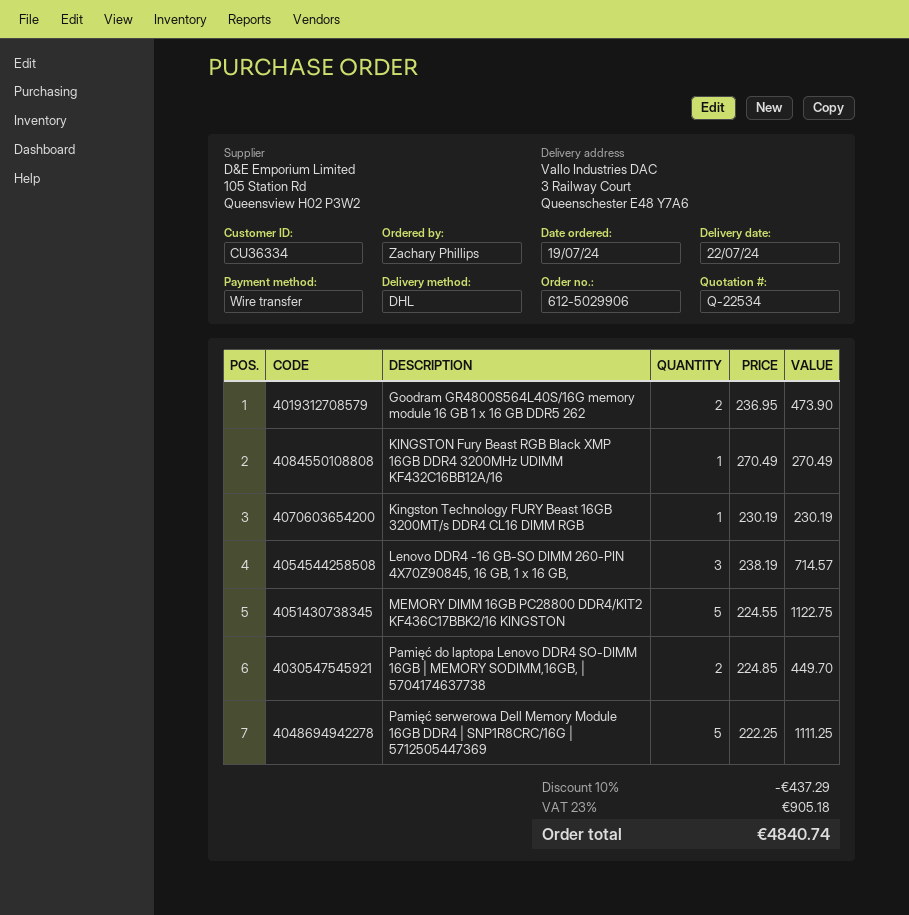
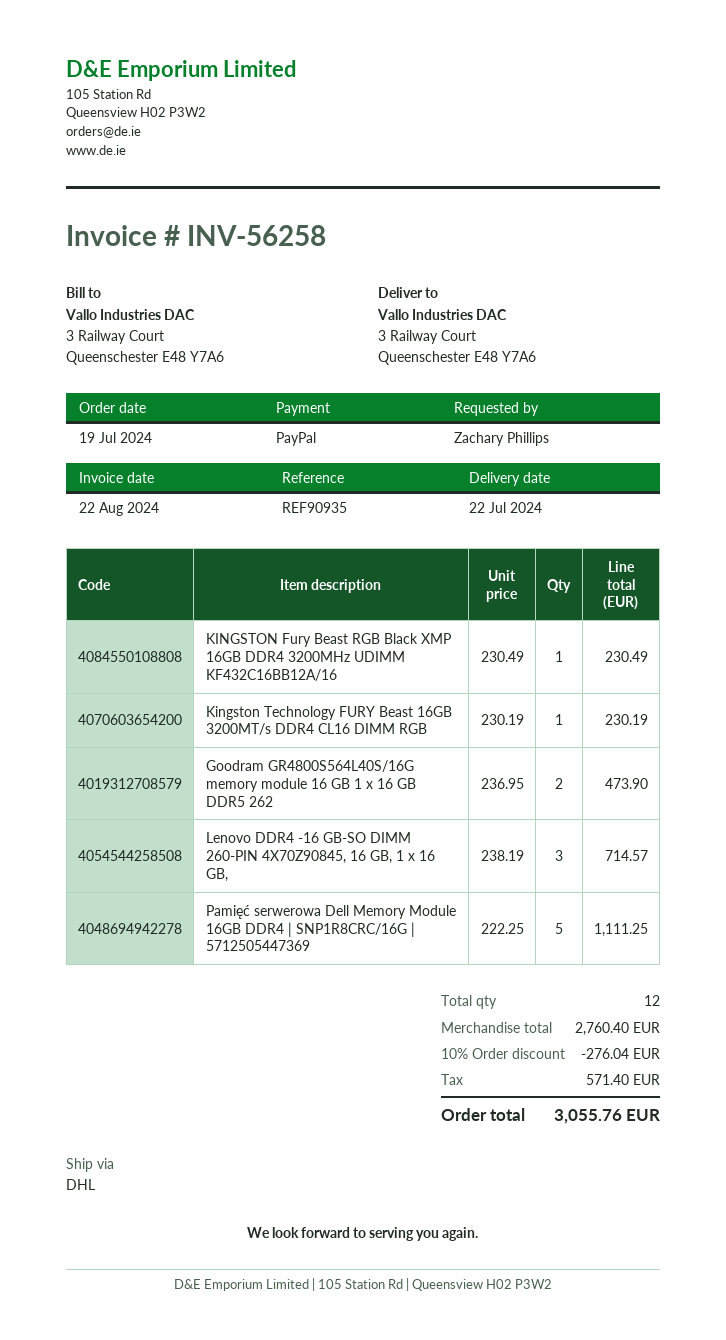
payment method: bank transfer -> PayPal
KINGSTON Fury Beast RGB Black XMP 16GB DDR4 3200MHz UDIMM KF432C16BB12A/16: 1 x 270.49 = 270.49 -> 1 x 230.49 = 230.49
MEMORY DIMM 16GB PC28800 DDR4/KIT2 KF436C17BBK2/16 KINGSTON: 5 x 224.55 = 1122.75 -> none
Pamięć do laptopa Lenovo DDR4 SO-DIMM 16GB | MEMORY SODIMM,16GB, | 5704174637738: 2 x 224.85 = 449.70 -> none
discount: 10% = 437.29 -> 10% = 276.04
tax: 905.18 -> 571.40
total: 4840.74 -> 3055.76

